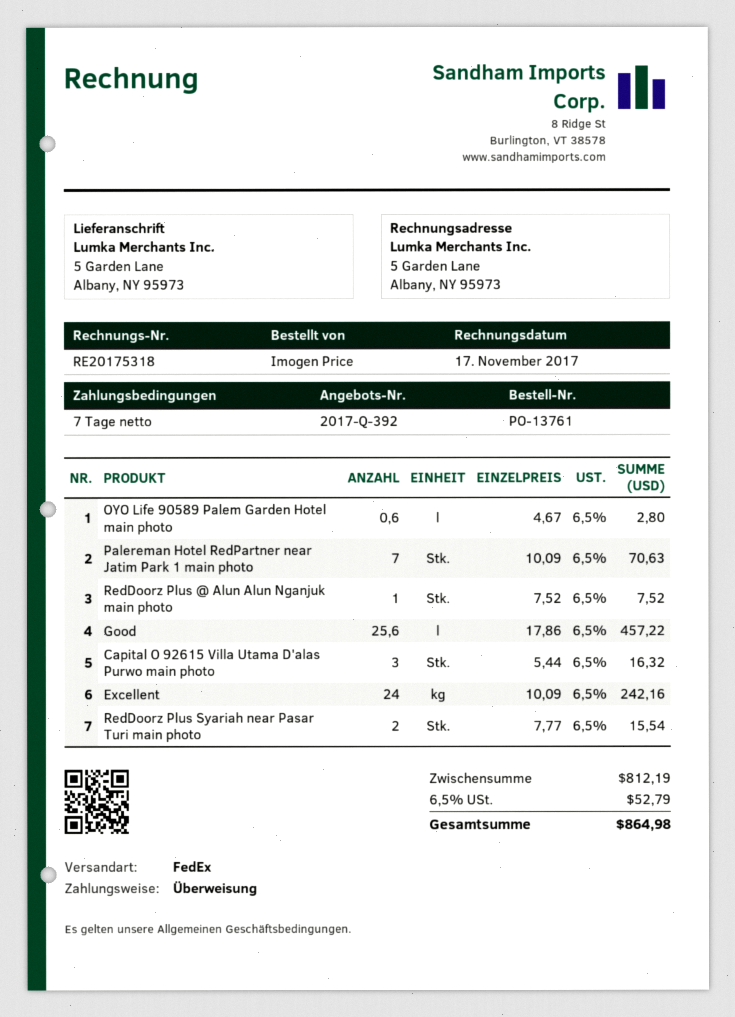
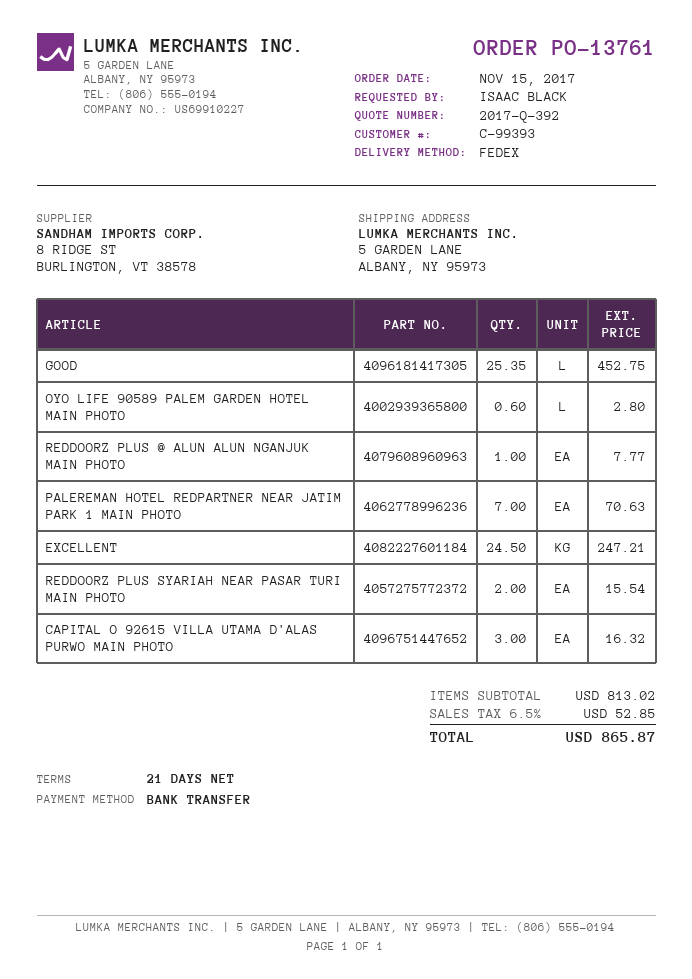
payment terms: 7 days -> 21 days
ordered by: Imogen Price -> ISAAC BLACK
RedDoorz Plus @ Alun Alun Nganjuk main photo: 1 for 7.52 -> 1 for 7.77
Good: 25.6 for 457.22 -> 25.35 for 452.75
Excellent: 24 for 242.16 -> 24.5 for 247.21
subtotal: 812.19 -> 813.02
tax: 6.5% = 52.79 -> 6.5% = 52.85
total: 864.98 -> 865.87

